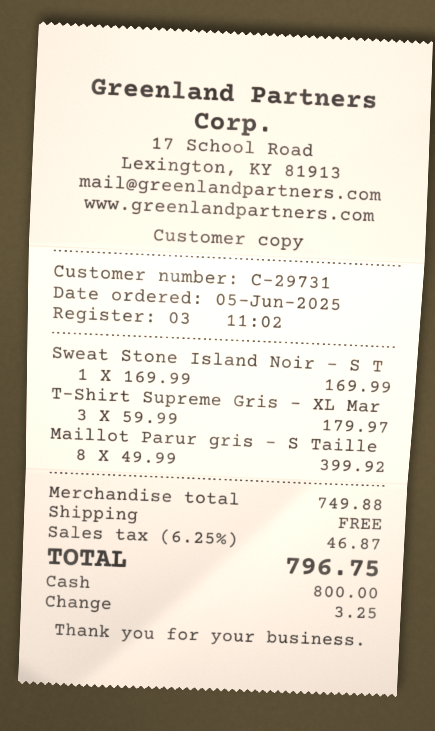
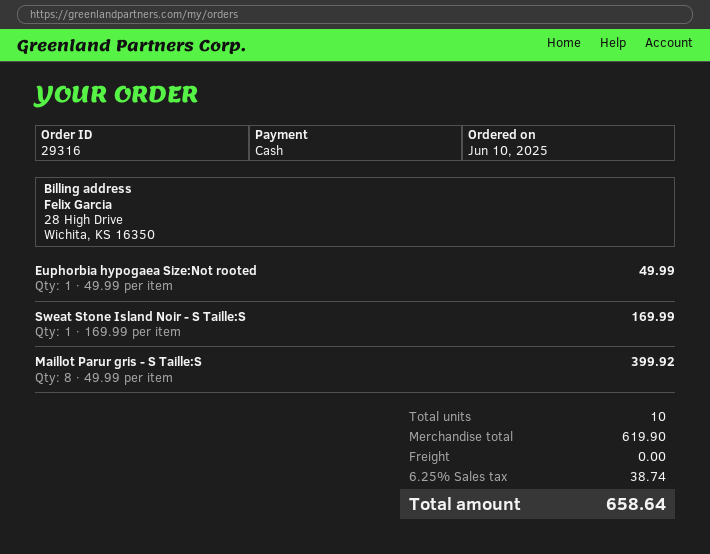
order date: 2025-06-05 -> 2025-06-10
T-Shirt Supreme Gris - XL Mar: 3 x 59.99 = 179.97 -> none
Euphorbia hypogaea Size:Not rooted: none -> 1 x 49.99 = 49.99
subtotal: 749.88 -> 619.90
tax: 6.25% = 46.87 -> 6.25% = 38.74
total: 796.75 -> 658.64

